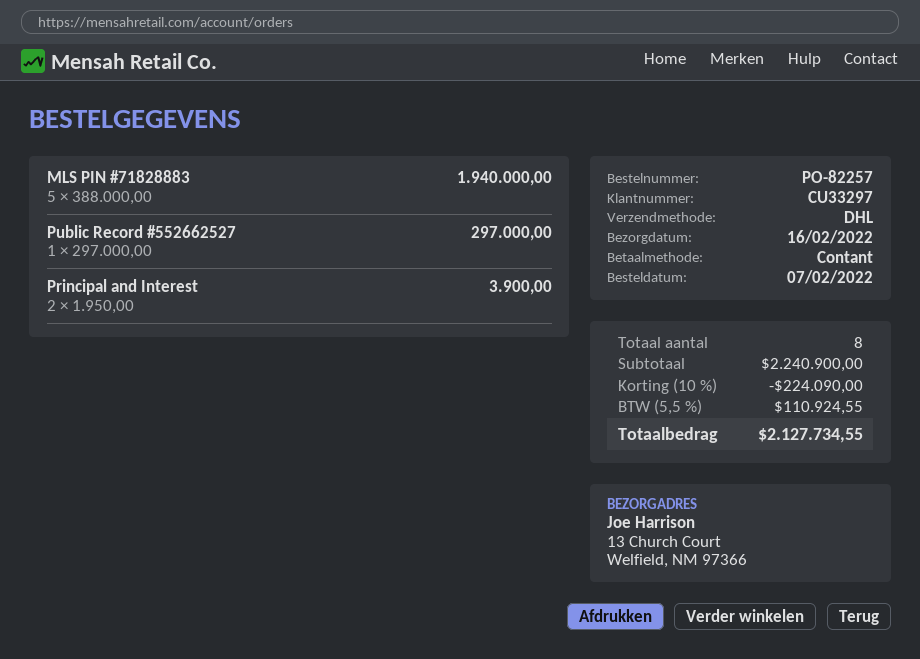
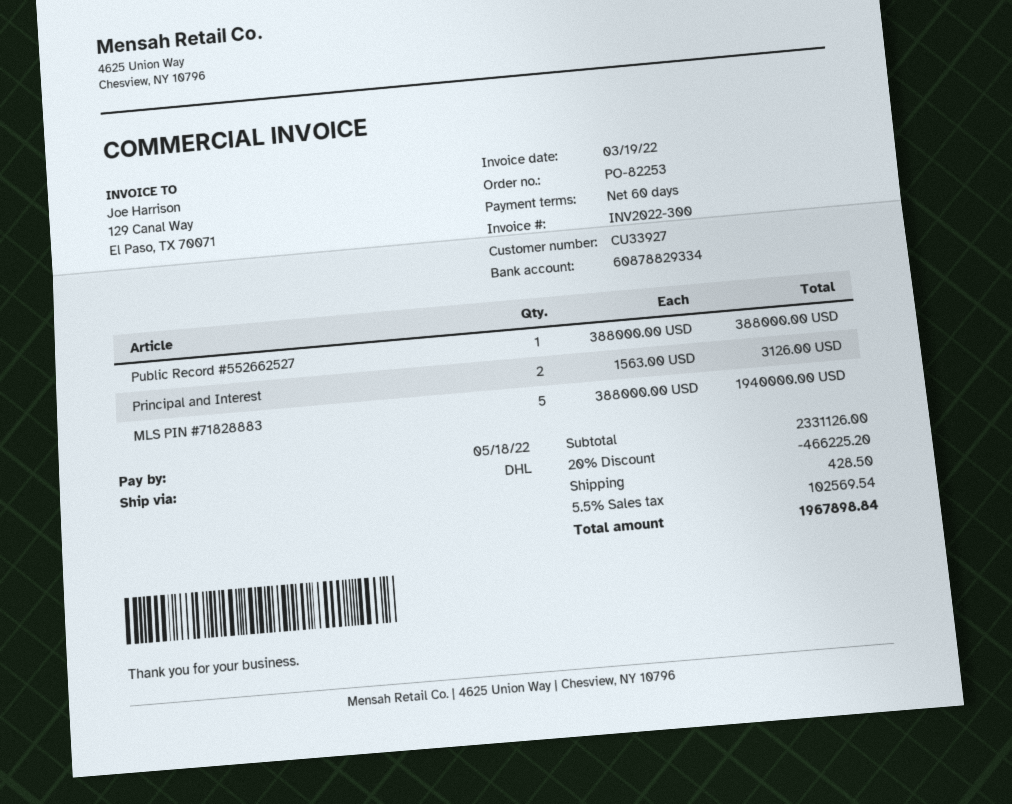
order number: PO-82257 -> PO-82253
customer number: CU33297 -> CU33927
Public Record #552662527: 1 x 297000.00 = 297000.00 -> 1 x 388000.00 = 388000.00
Principal and Interest: 2 x 1950.00 = 3900.00 -> 2 x 1563.00 = 3126.00
subtotal: 2240900.00 -> 2331126.00
discount: 10% = 224090.00 -> 20% = 466225.20
shipping: none -> 428.50
tax: 5.5% = 110924.55 -> 5.5% = 102569.54
total: 2127734.55 -> 1967898.84

